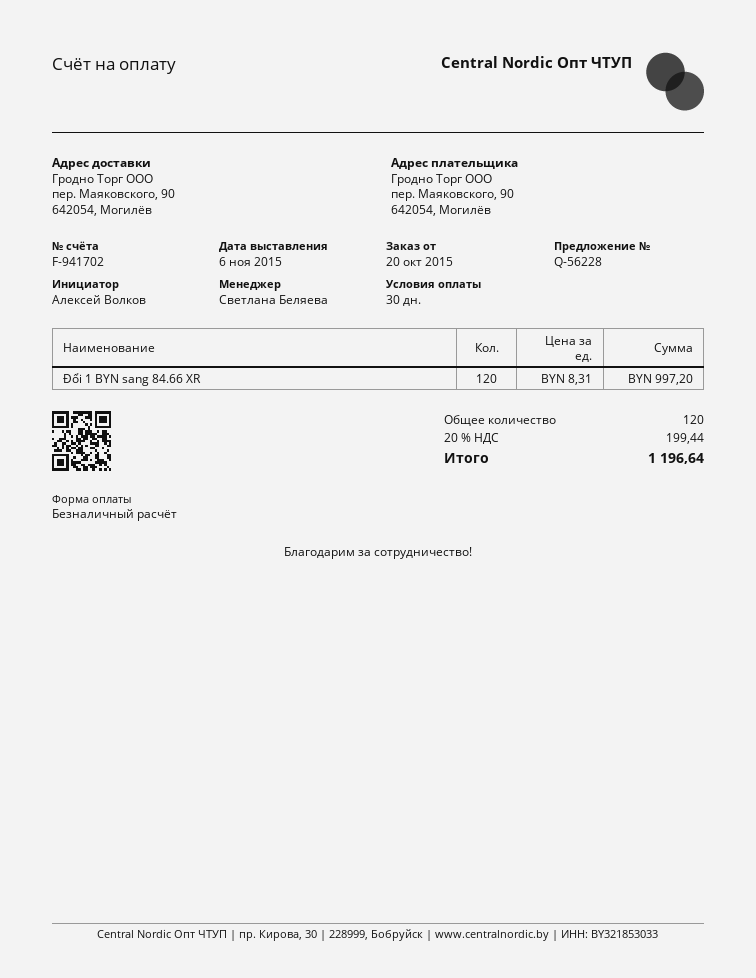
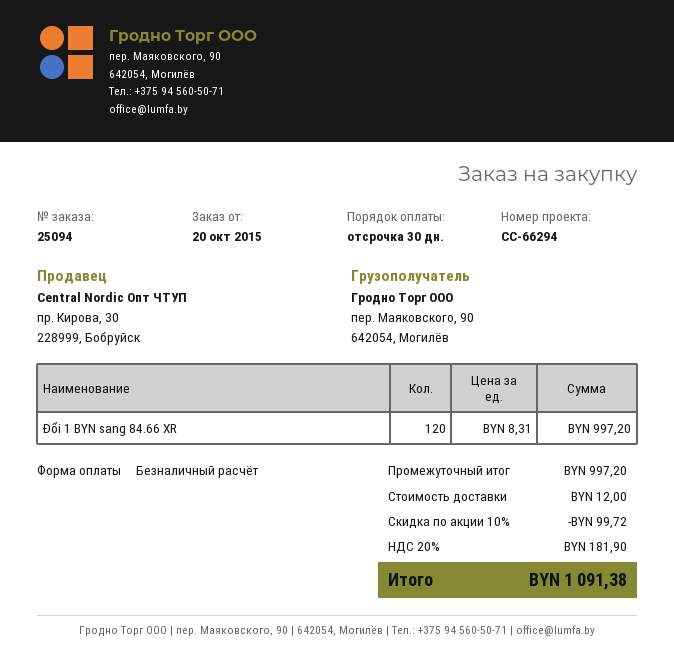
discount: none -> 10% = 99.72
shipping: none -> 12.00
tax: 20% = 199.44 -> 20% = 181.90
total: 1196.64 -> 1091.38

